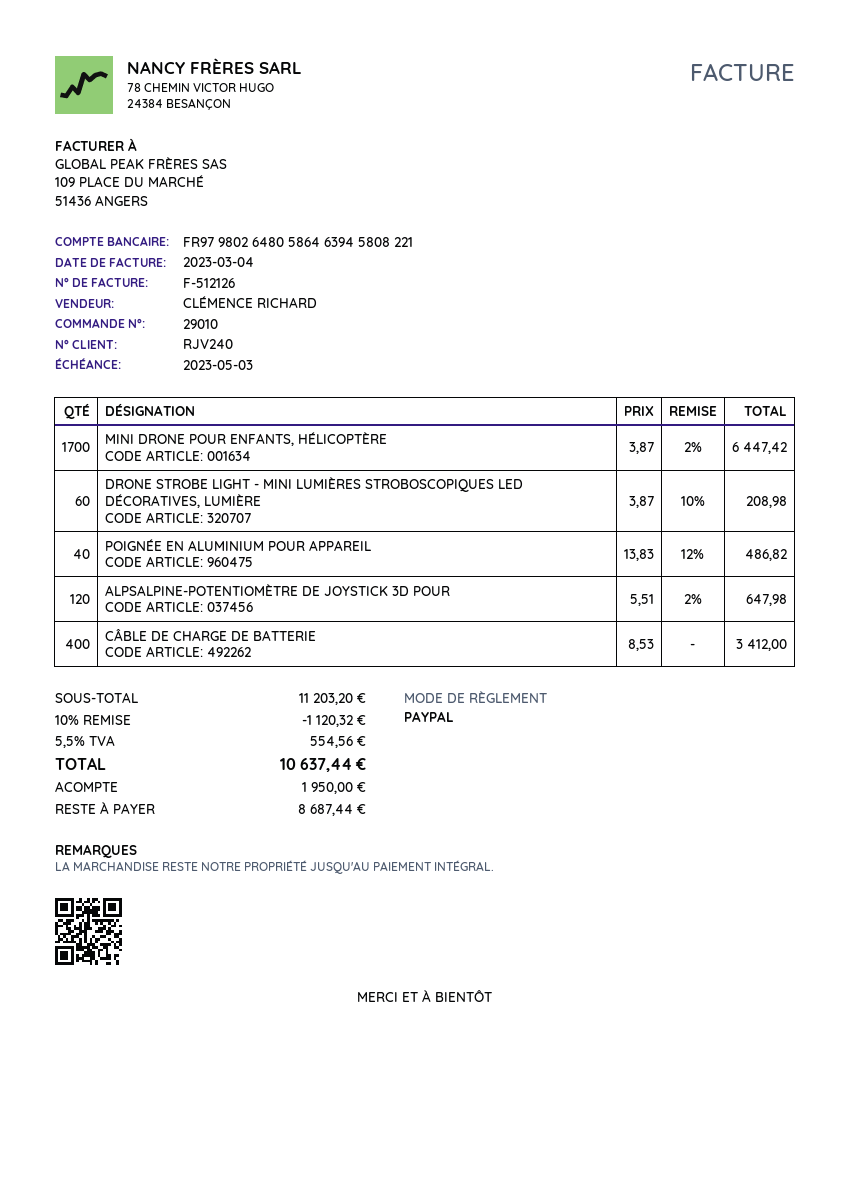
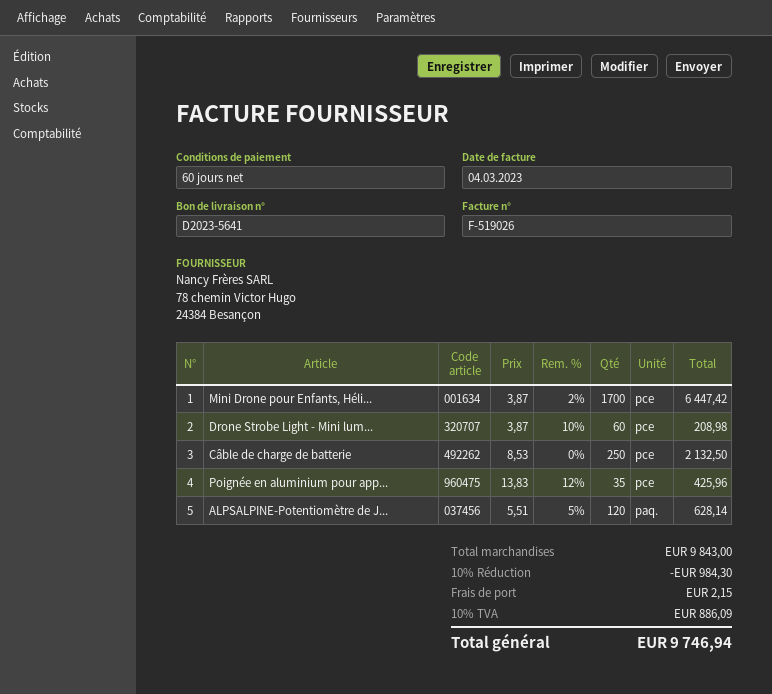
invoice number: F-512126 -> F-519026
POIGNÉE EN ALUMINIUM POUR APPAREIL: 40 x 13.83 - 12% = 486.82 -> 35 x 13.83 - 12% = 425.96
ALPSALPINE-POTENTIOMÈTRE DE JOYSTICK 3D POUR: 120 x 5.51 - 2% = 647.98 -> 120 x 5.51 - 5% = 628.14
CÂBLE DE CHARGE DE BATTERIE: 400 x 8.53 = 3412.00 -> 250 x 8.53 = 2132.50
subtotal: 11203.20 -> 9843.00
discount: 10% = 1120.32 -> 10% = 984.30
shipping: none -> 2.15
tax: 5.5% = 554.56 -> 10% = 886.09
total: 10637.44 -> 9746.94

